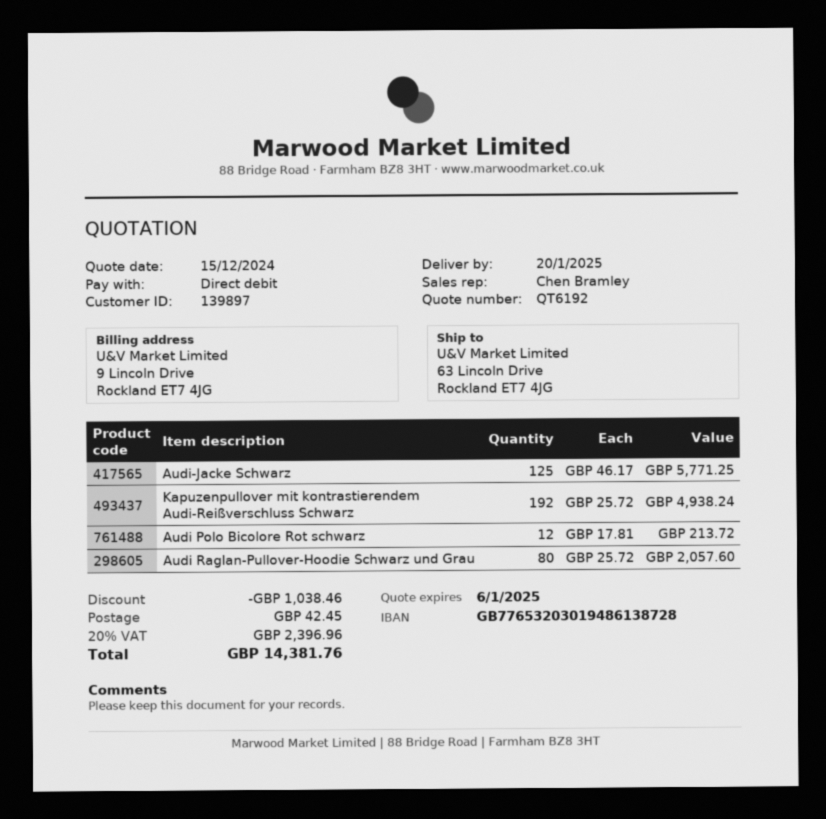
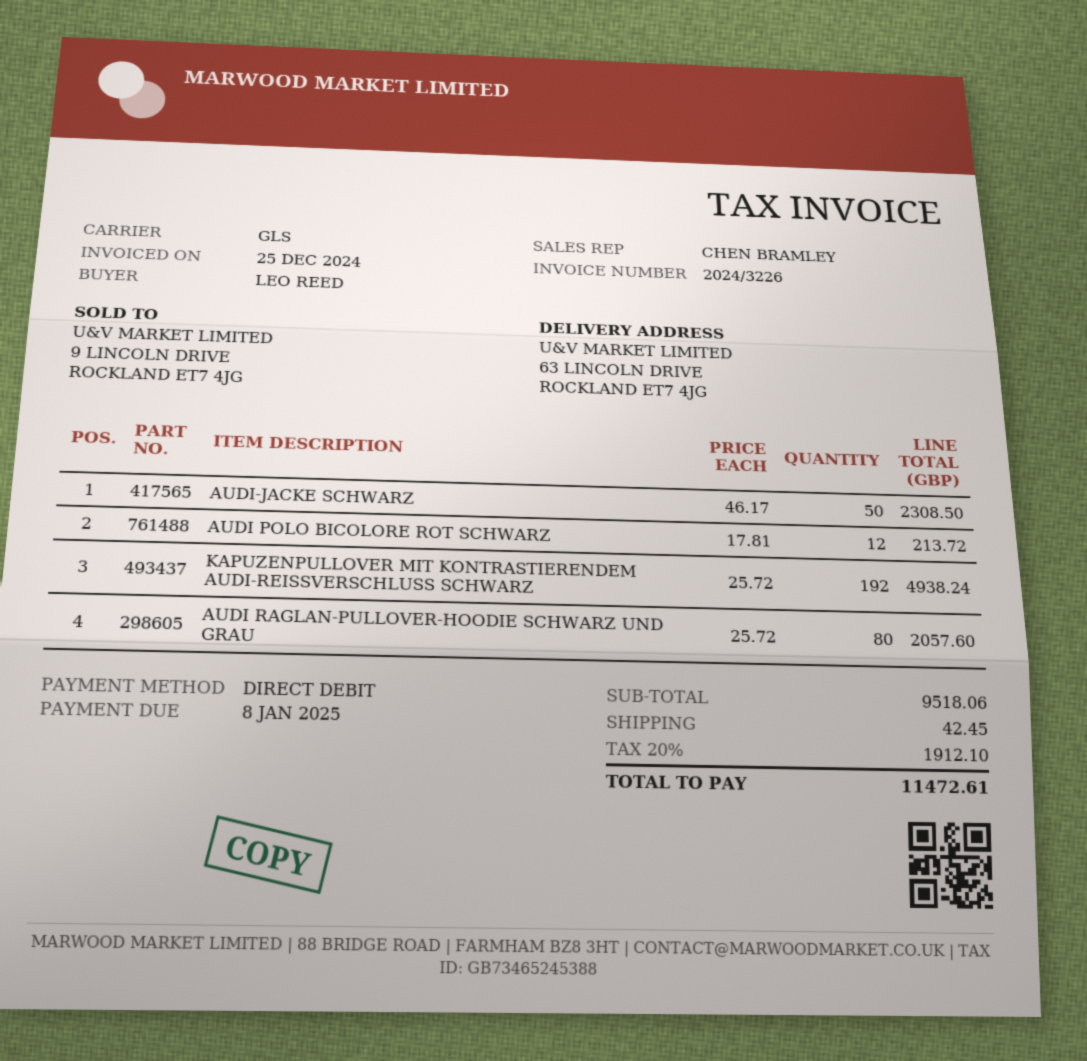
Audi-Jacke Schwarz: 125 x 46.17 = 5771.25 -> 50 x 46.17 = 2308.50
discount: 1038.46 -> none
tax: 20% = 2396.96 -> 20% = 1912.10
total: 14381.76 -> 11472.61

